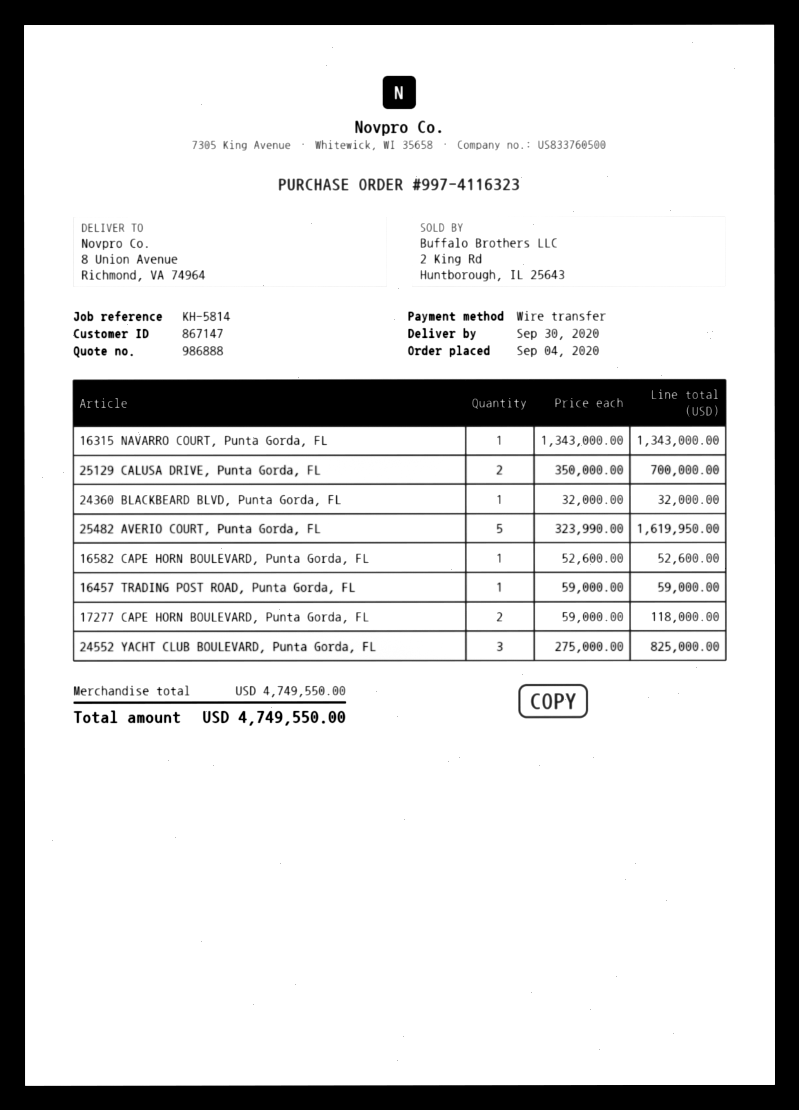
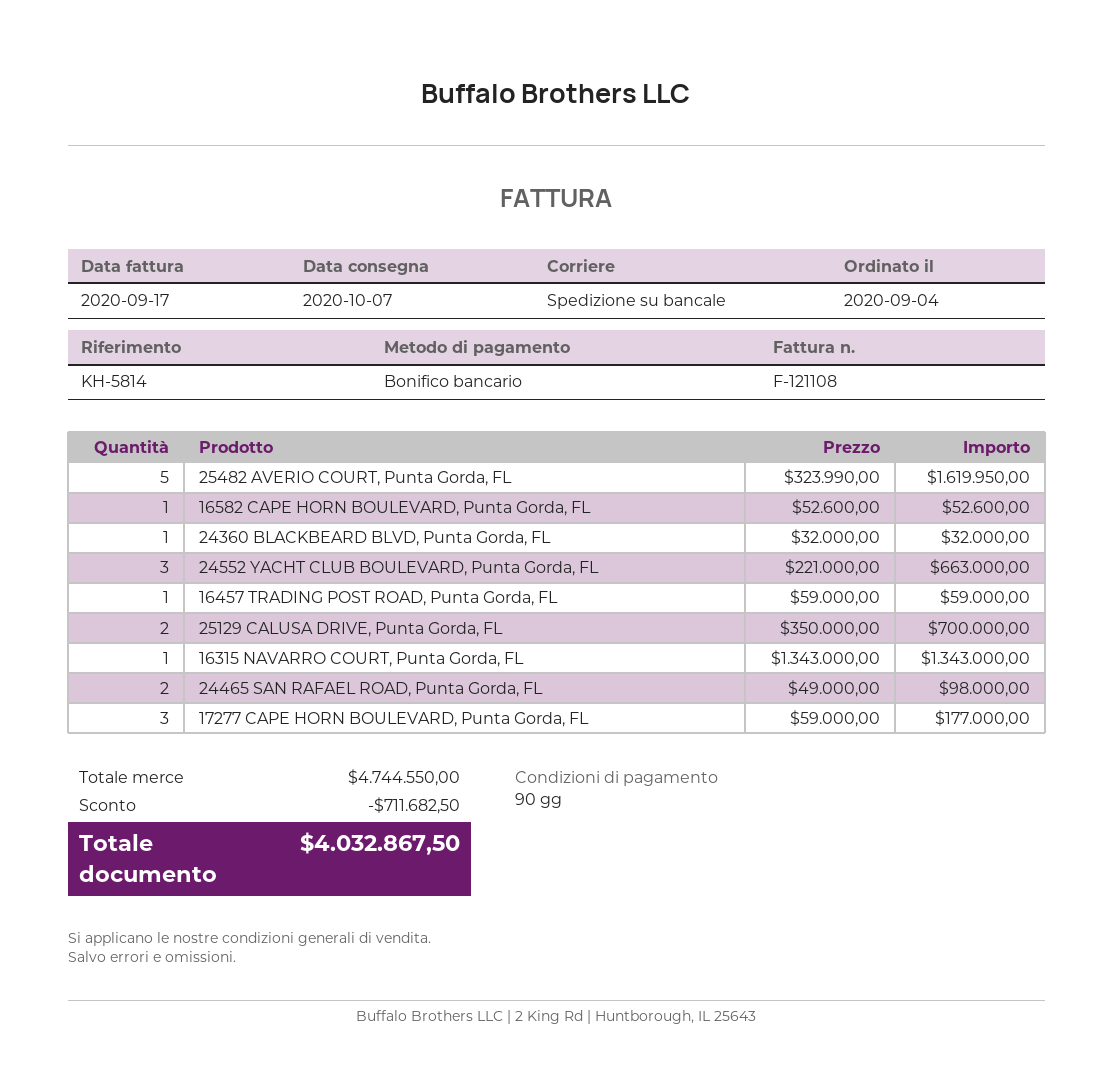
delivery date: 2020-09-30 -> 2020-10-07
17277 CAPE HORN BOULEVARD, Punta Gorda, FL: 2 x 59000.00 = 118000.00 -> 3 x 59000.00 = 177000.00
24552 YACHT CLUB BOULEVARD, Punta Gorda, FL: 3 x 275000.00 = 825000.00 -> 3 x 221000.00 = 663000.00
24465 SAN RAFAEL ROAD, Punta Gorda, FL: none -> 2 x 49000.00 = 98000.00
subtotal: 4749550.00 -> 4744550.00
discount: none -> 711682.50
total: 4749550.00 -> 4032867.50

